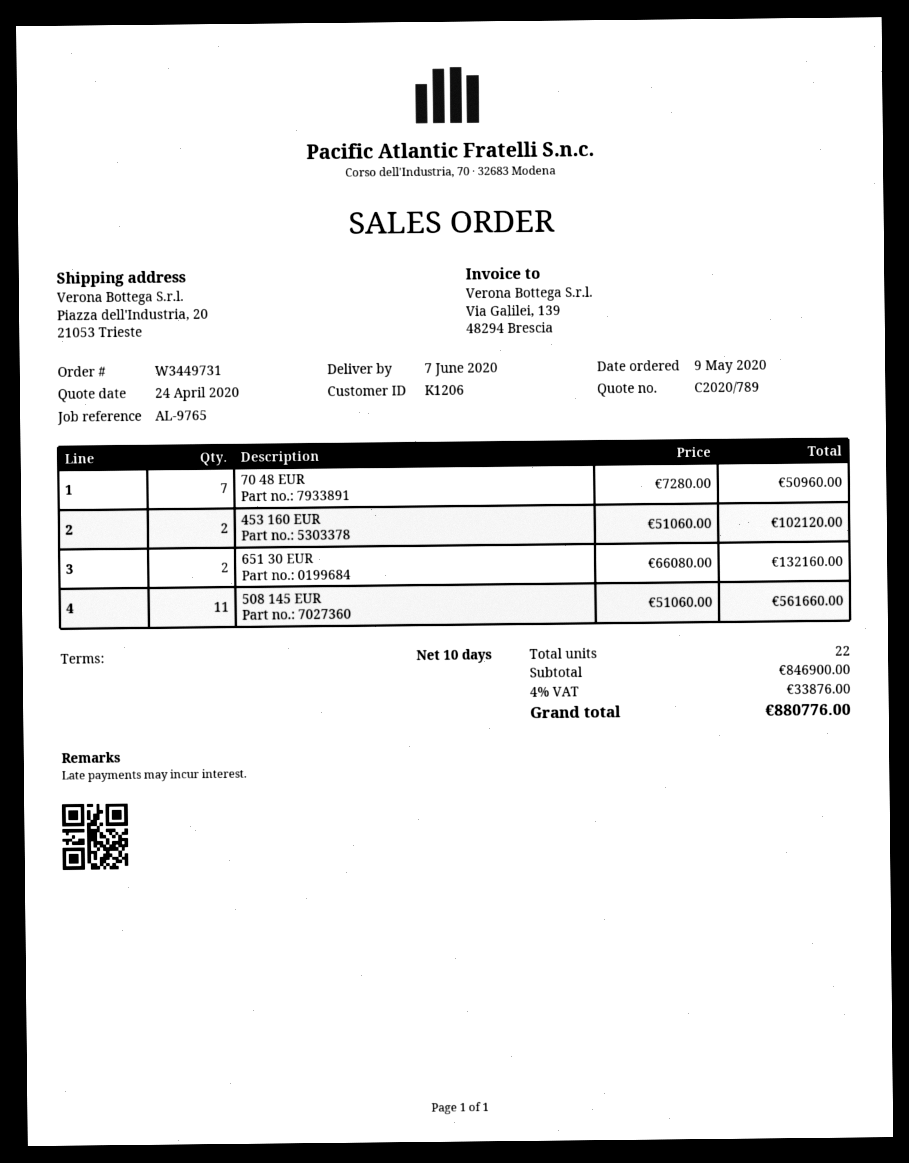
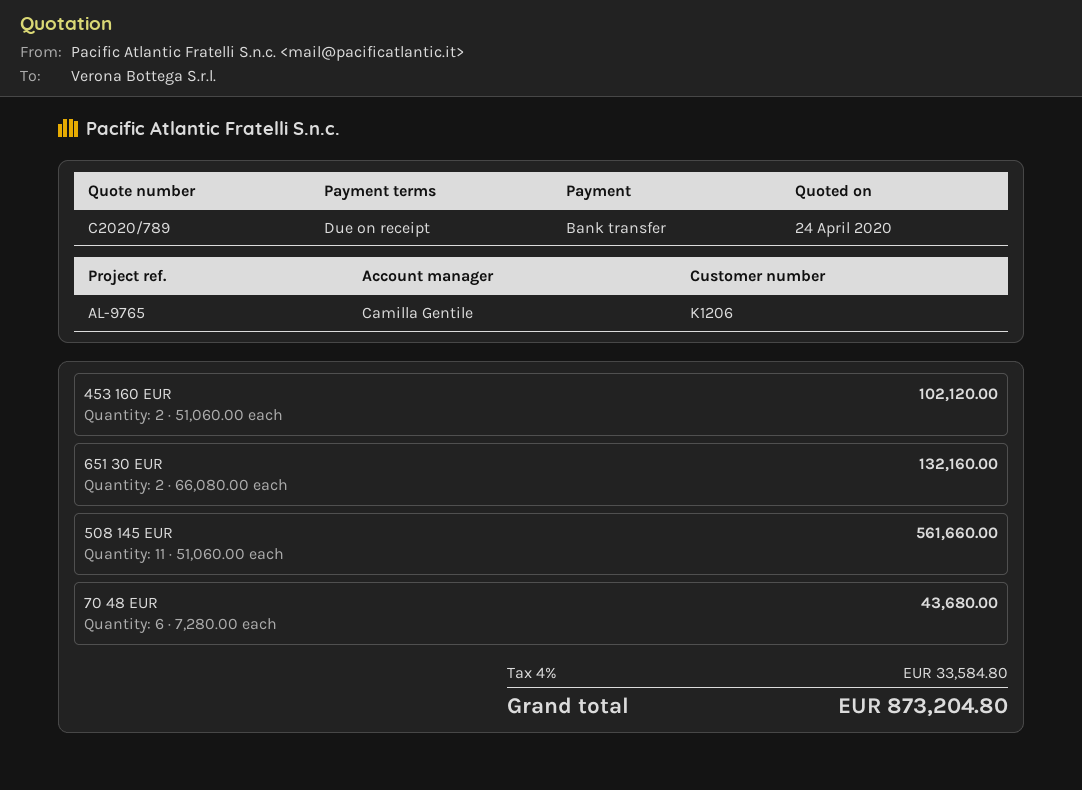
payment terms: 10 days -> on receipt
70 48 EUR: 7 x 7280.00 = 50960.00 -> 6 x 7280.00 = 43680.00
tax: 4% = 33876.00 -> 4% = 33584.80
total: 880776.00 -> 873204.80

